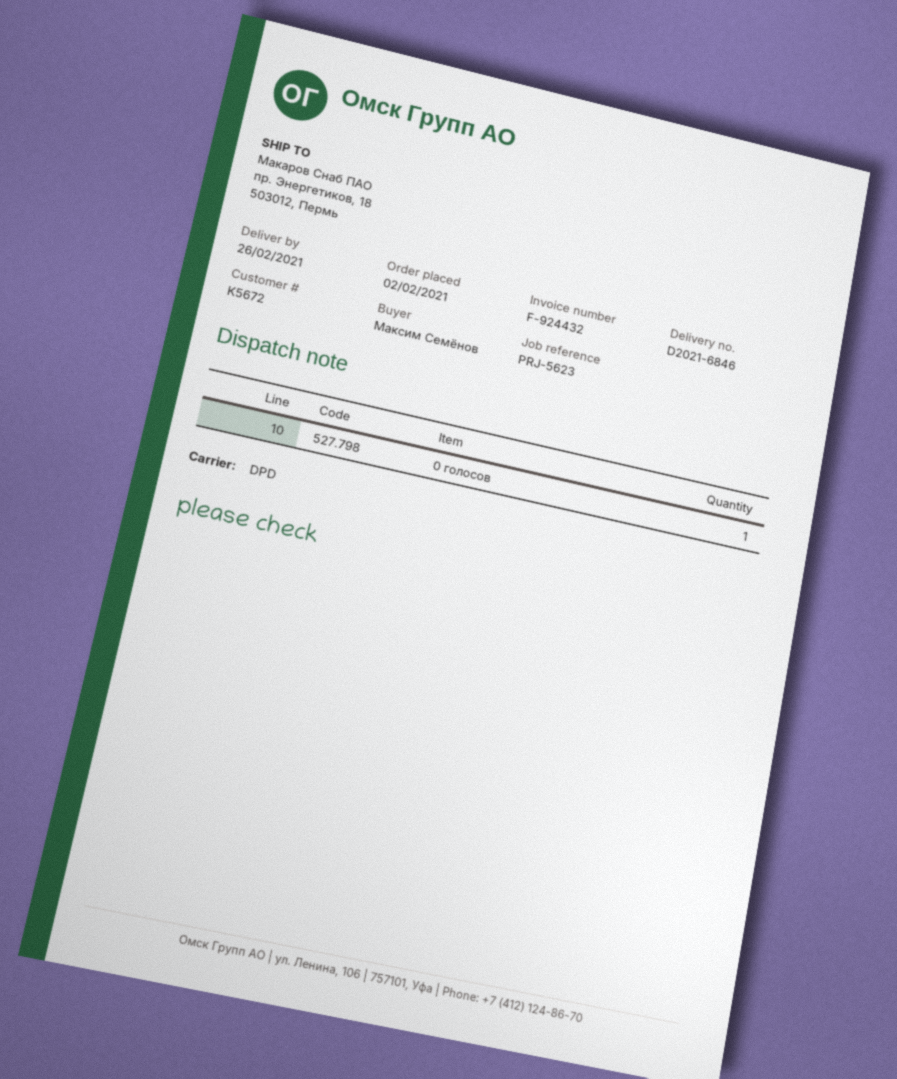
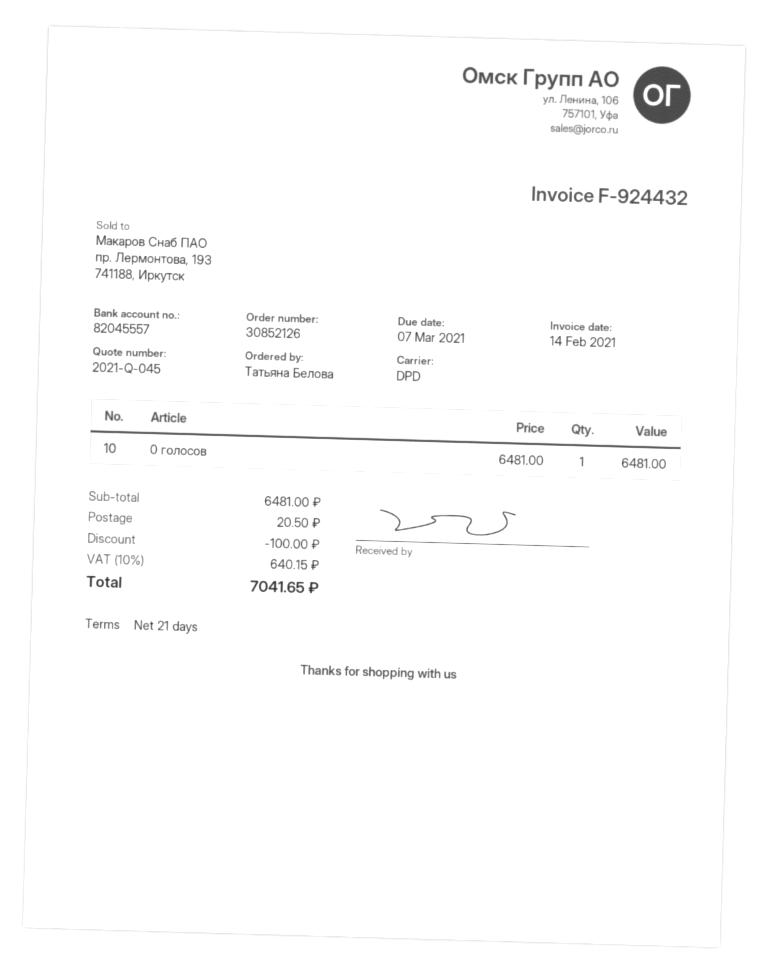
ordered by: Максим Семёнов -> Татьяна Белова

